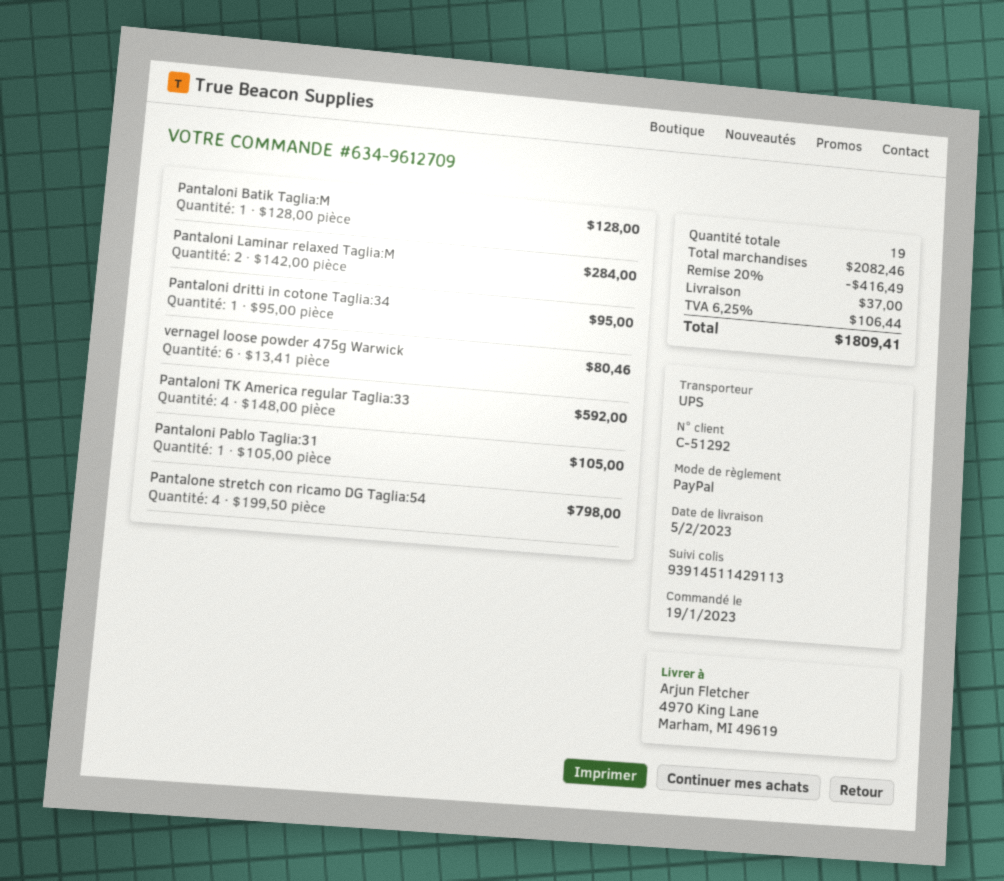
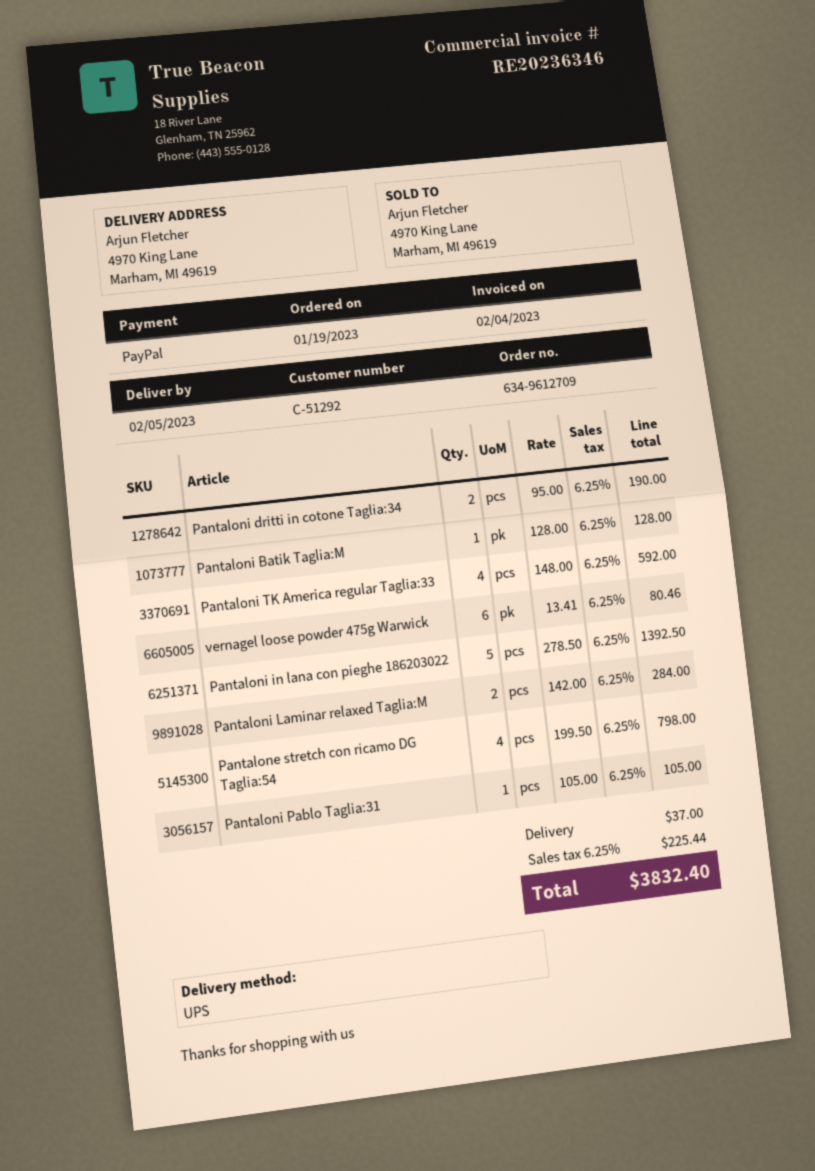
Pantaloni dritti in cotone Taglia:34: 1 x 95.00 = 95.00 -> 2 x 95.00 = 190.00
Pantaloni in lana con pieghe 186203022: none -> 5 x 278.50 = 1392.50
discount: 20% = 416.49 -> none
tax: 6.25% = 106.44 -> 6.25% = 225.44
total: 1809.41 -> 3832.40

